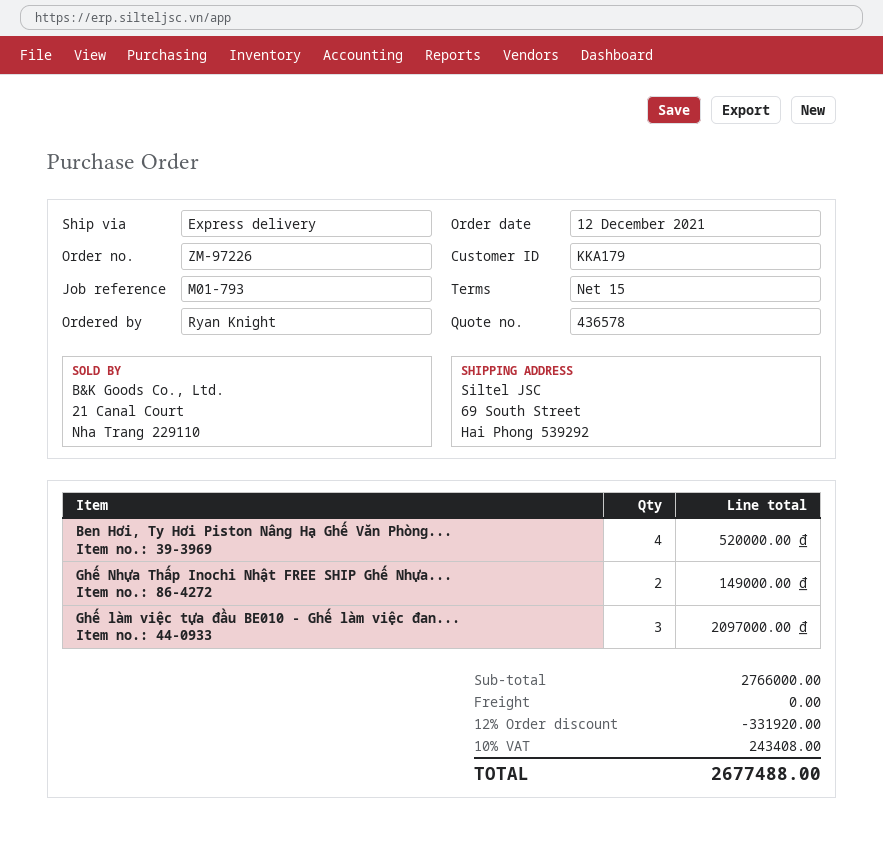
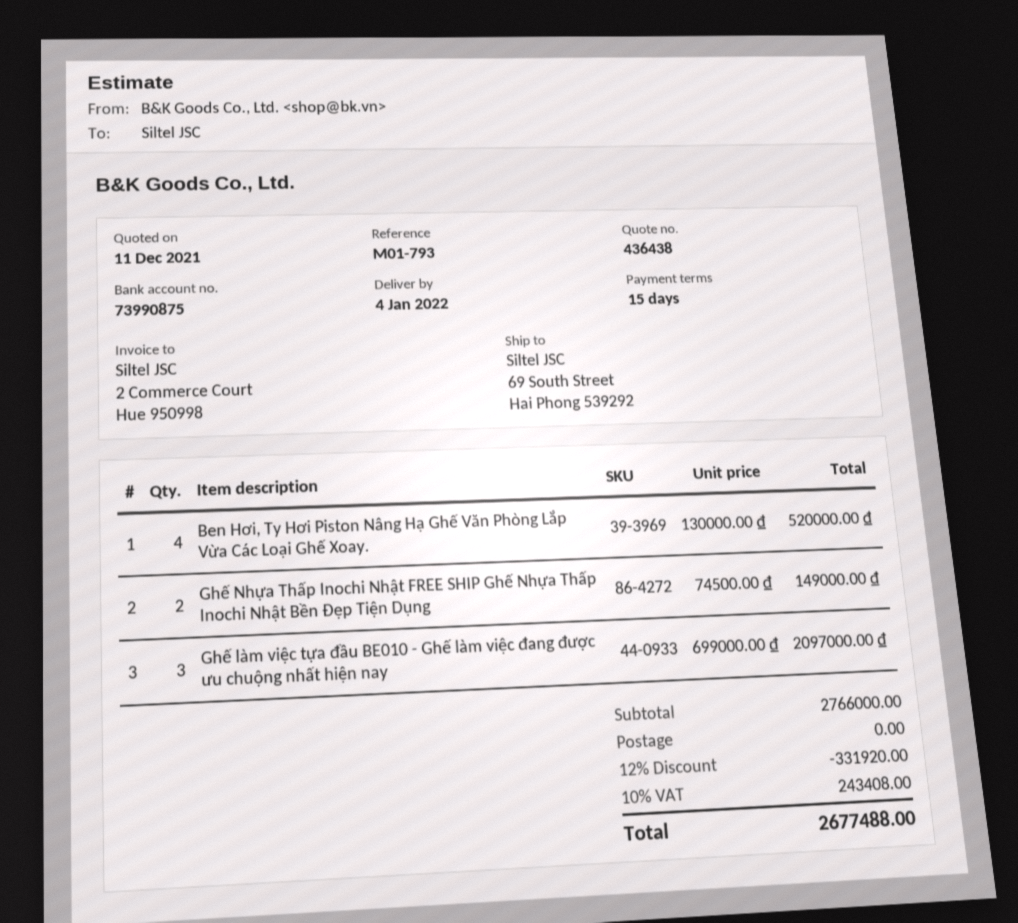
quote number: 436578 -> 436438

